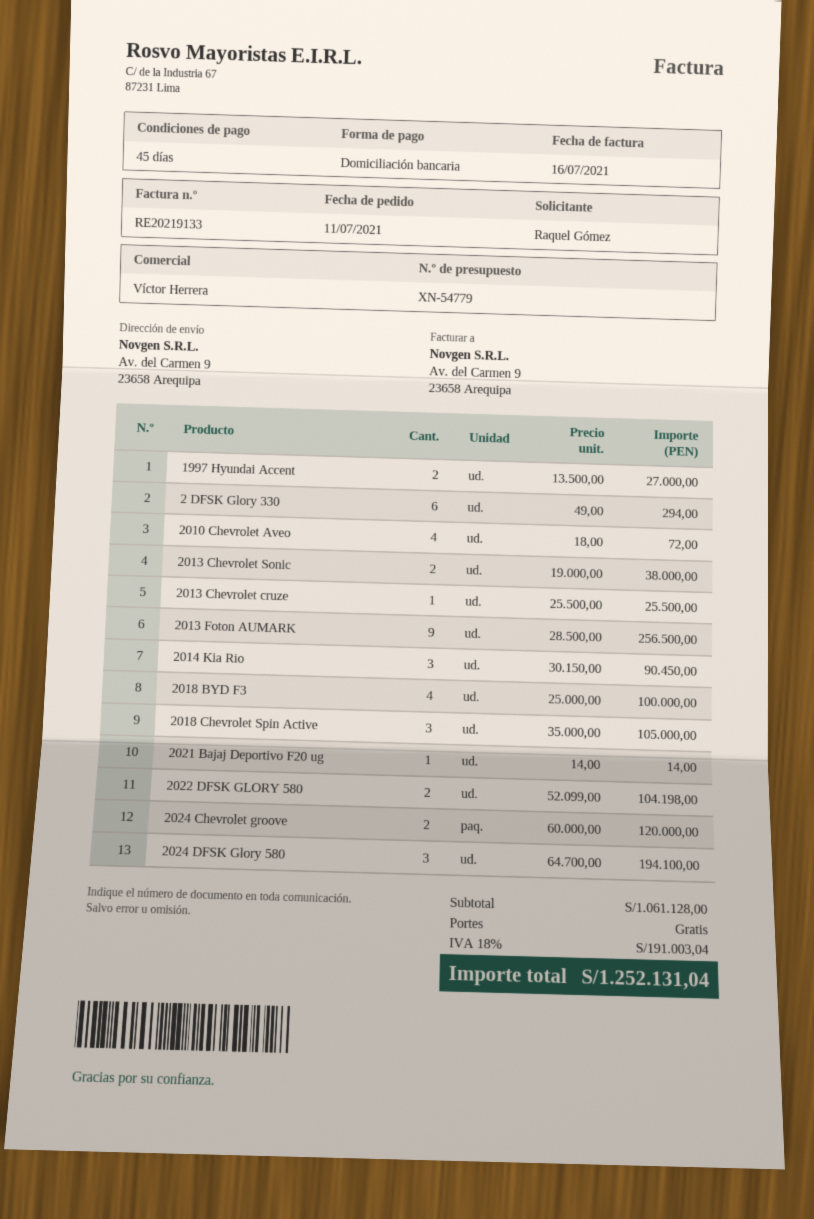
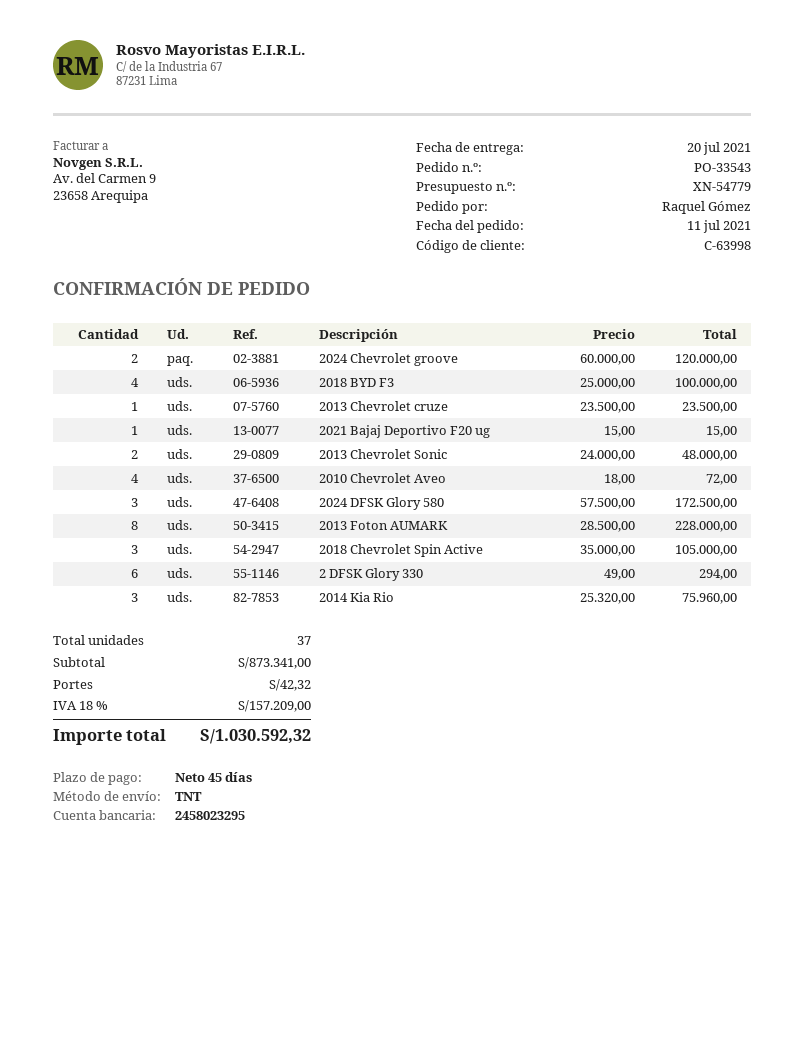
1997 Hyundai Accent: 2 x 13500.00 = 27000.00 -> none
2013 Chevrolet Sonic: 2 x 19000.00 = 38000.00 -> 2 x 24000.00 = 48000.00
2013 Chevrolet cruze: 1 x 25500.00 = 25500.00 -> 1 x 23500.00 = 23500.00
2013 Foton AUMARK: 9 x 28500.00 = 256500.00 -> 8 x 28500.00 = 228000.00
2014 Kia Rio: 3 x 30150.00 = 90450.00 -> 3 x 25320.00 = 75960.00
2021 Bajaj Deportivo F20 ug: 1 x 14.00 = 14.00 -> 1 x 15.00 = 15.00
2022 DFSK GLORY 580: 2 x 52099.00 = 104198.00 -> none
2024 DFSK Glory 580: 3 x 64700.00 = 194100.00 -> 3 x 57500.00 = 172500.00
subtotal: 1061128.00 -> 873341.00
shipping: 0.00 -> 42.32
tax: 18% = 191003.04 -> 18% = 157209.00
total: 1252131.04 -> 1030592.32

